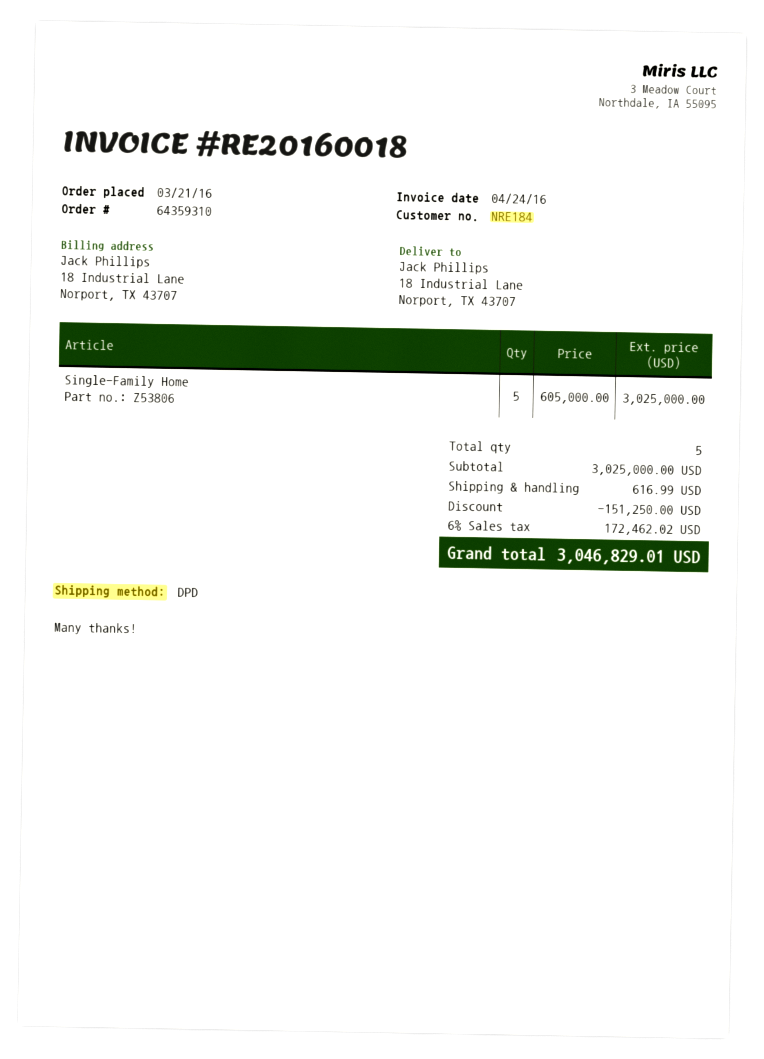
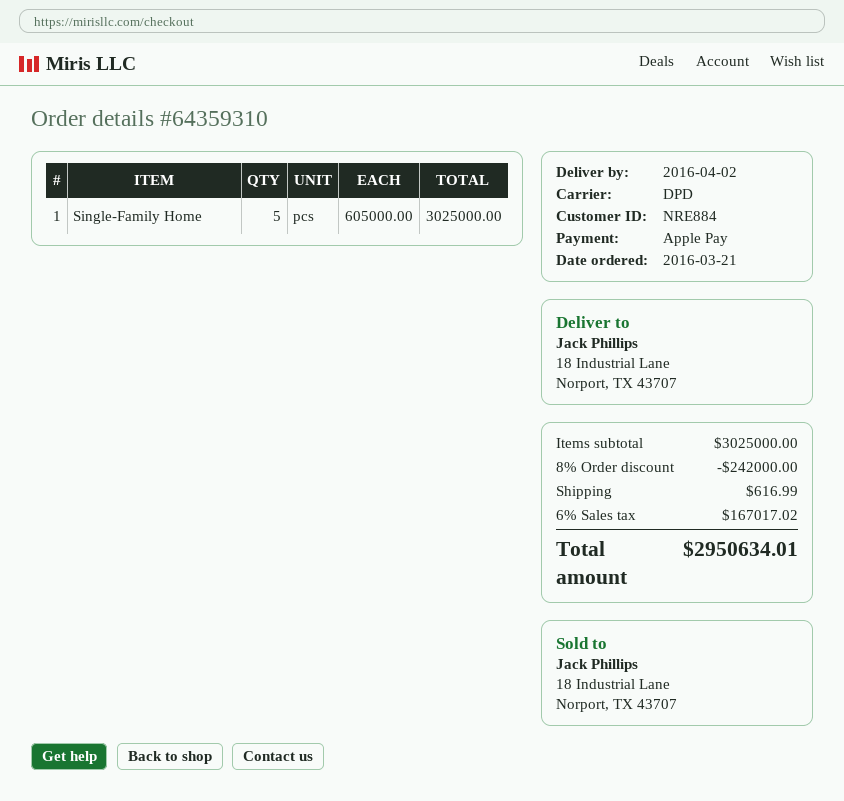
customer number: NRE184 -> NRE884
discount: 151250.00 -> 242000.00
tax: 6% = 172462.02 -> 6% = 167017.02
total: 3046829.01 -> 2950634.01

